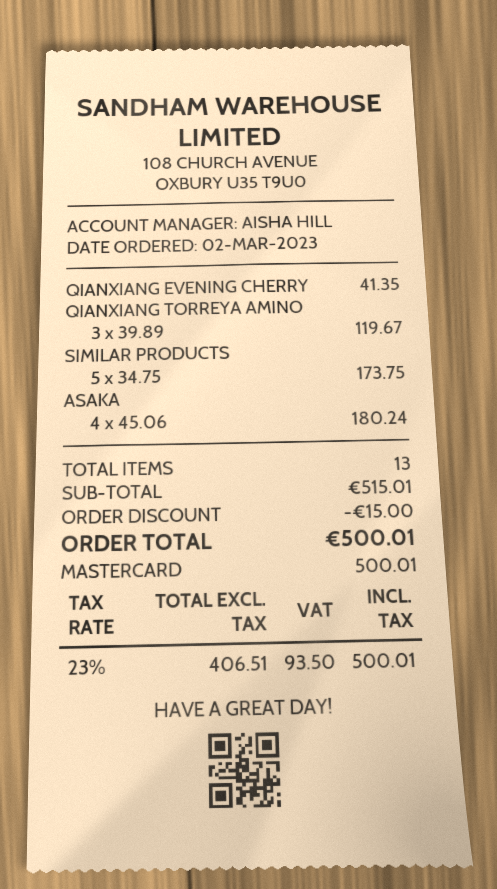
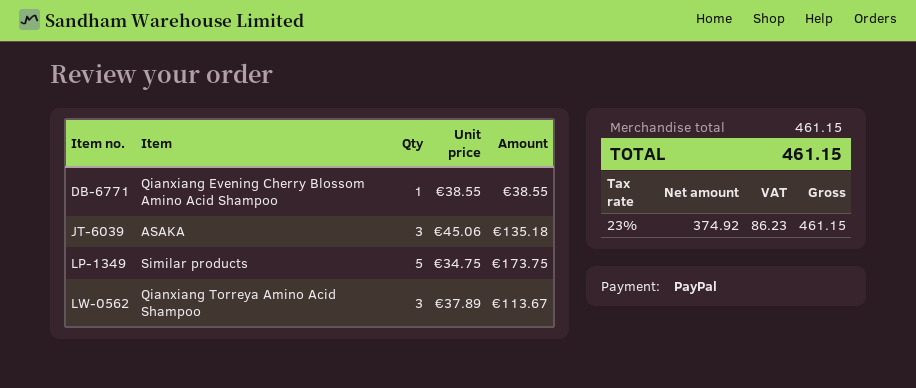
payment method: Mastercard -> PayPal
QIANXIANG EVENING CHERRY: 1 x 41.35 = 41.35 -> 1 x 38.55 = 38.55
QIANXIANG TORREYA AMINO: 3 x 39.89 = 119.67 -> 3 x 37.89 = 113.67
ASAKA: 4 x 45.06 = 180.24 -> 3 x 45.06 = 135.18
subtotal: 515.01 -> 461.15
discount: 15.00 -> none
net: 406.51 -> 374.92
tax: 23% = 93.50 -> 23% = 86.23
total: 500.01 -> 461.15

